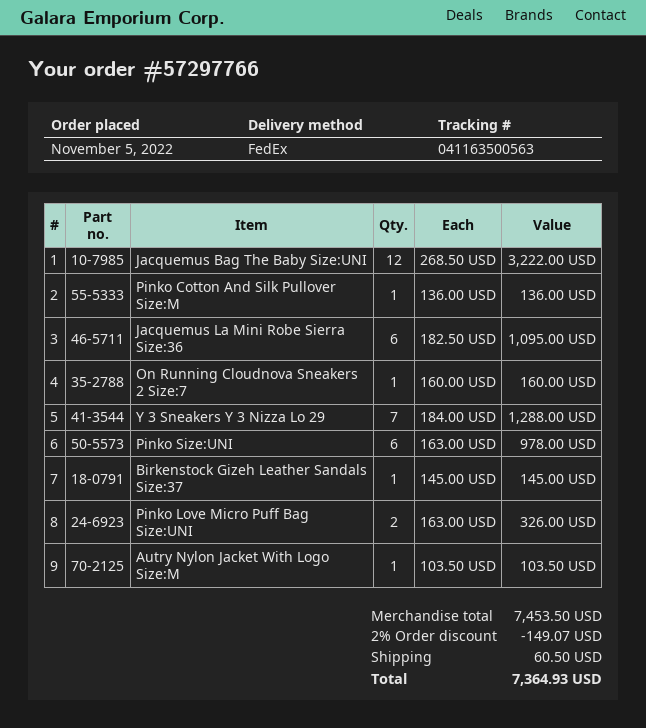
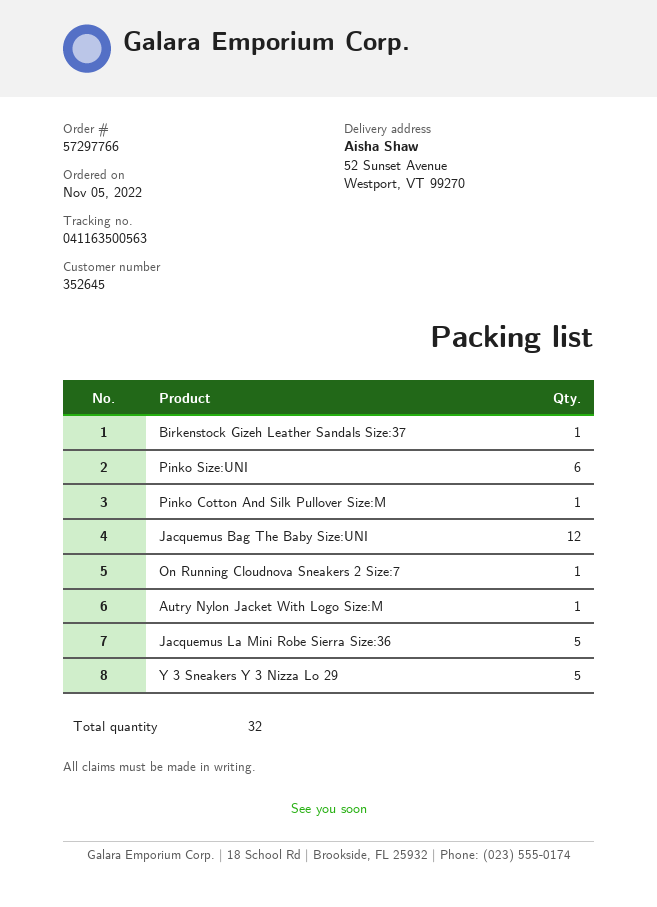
Jacquemus La Mini Robe Sierra Size:36: 6 -> 5
Y 3 Sneakers Y 3 Nizza Lo 29: 7 -> 5
Pinko Love Micro Puff Bag Size:UNI: 2 -> none

